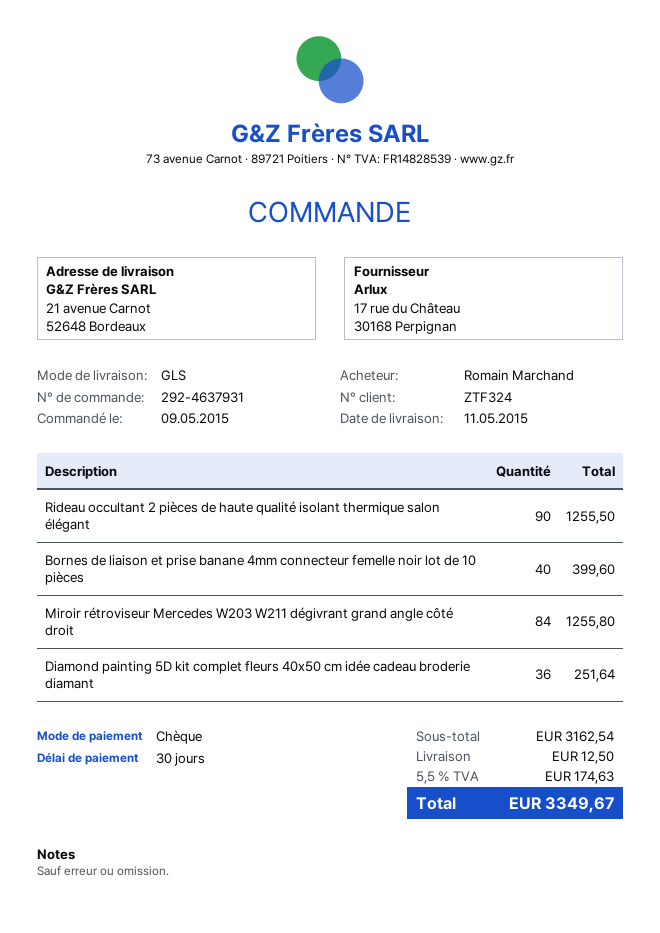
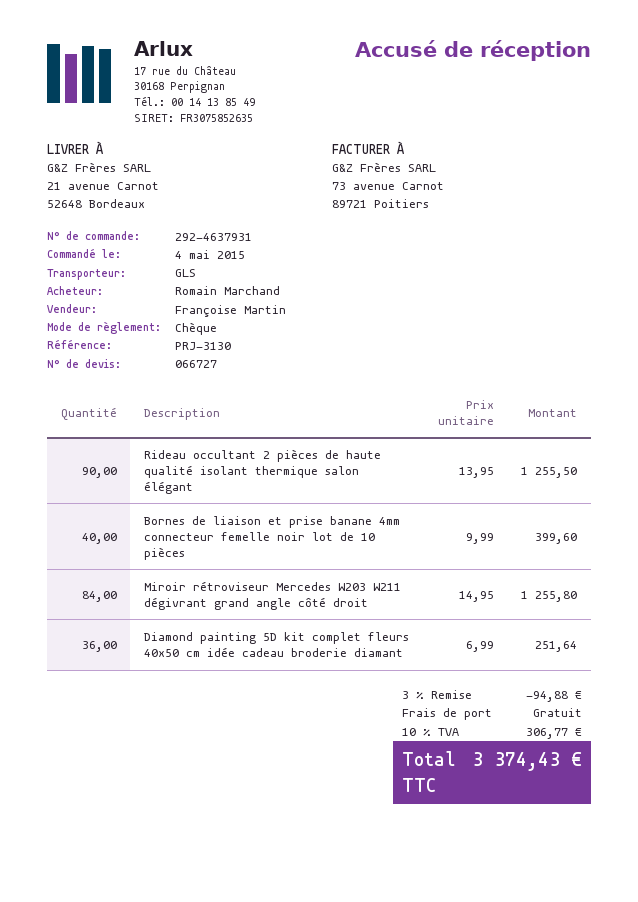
order date: 2015-05-09 -> 2015-05-04
discount: none -> 3% = 94.88
shipping: 12.50 -> 0.00
tax: 5.5% = 174.63 -> 10% = 306.77
total: 3349.67 -> 3374.43

